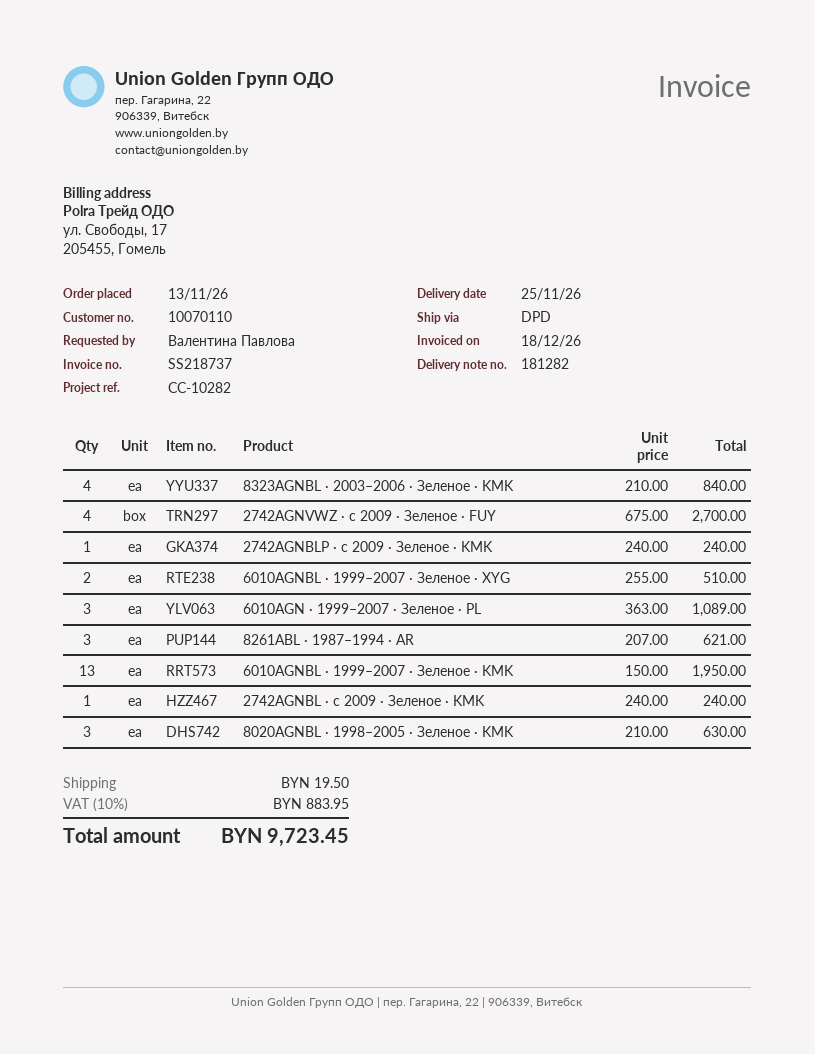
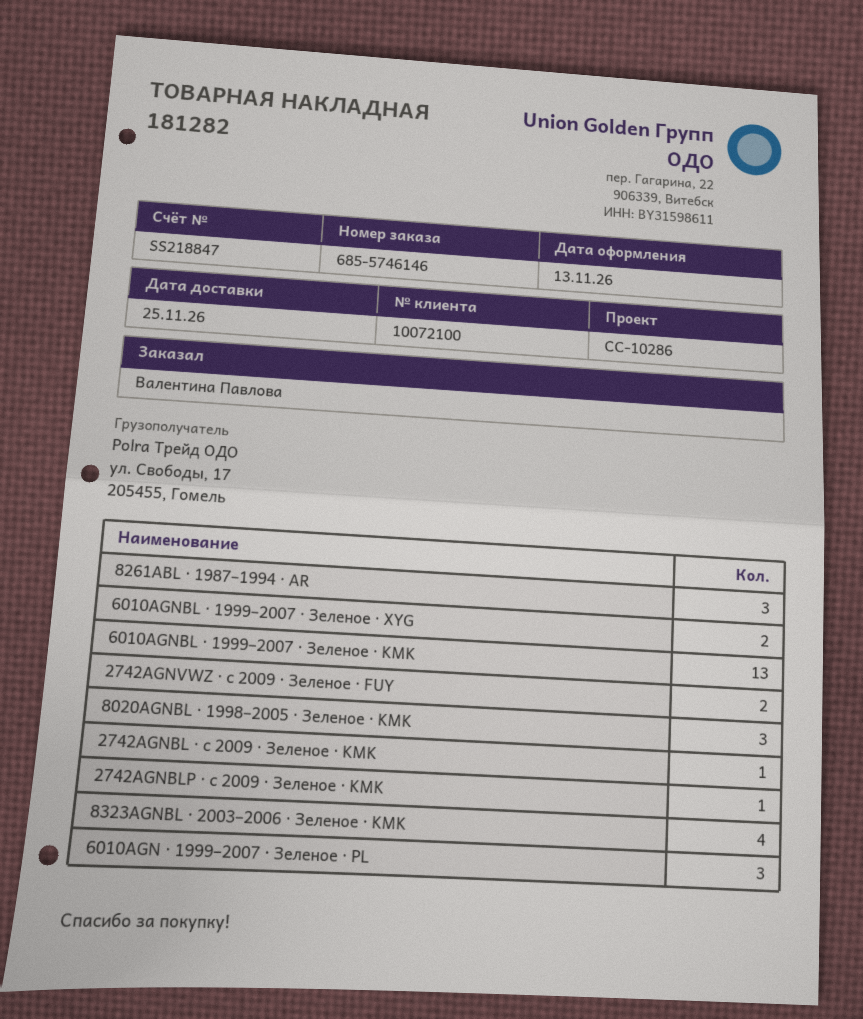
invoice number: SS218737 -> SS218847
customer number: 10070110 -> 10072100
reference: CC-10282 -> CC-10286
2742AGNVWZ · с 2009 · Зеленое · FUY: 4 -> 2

